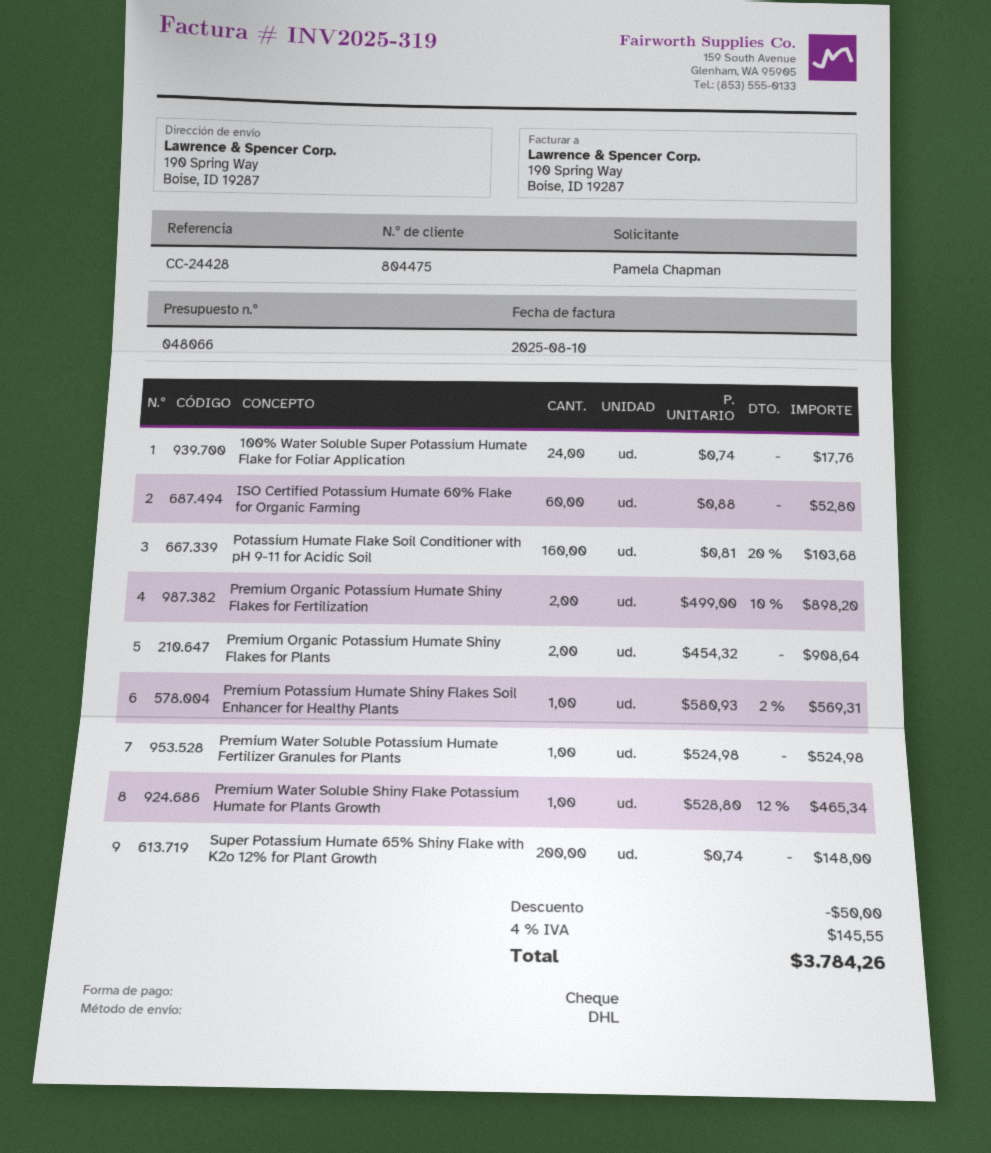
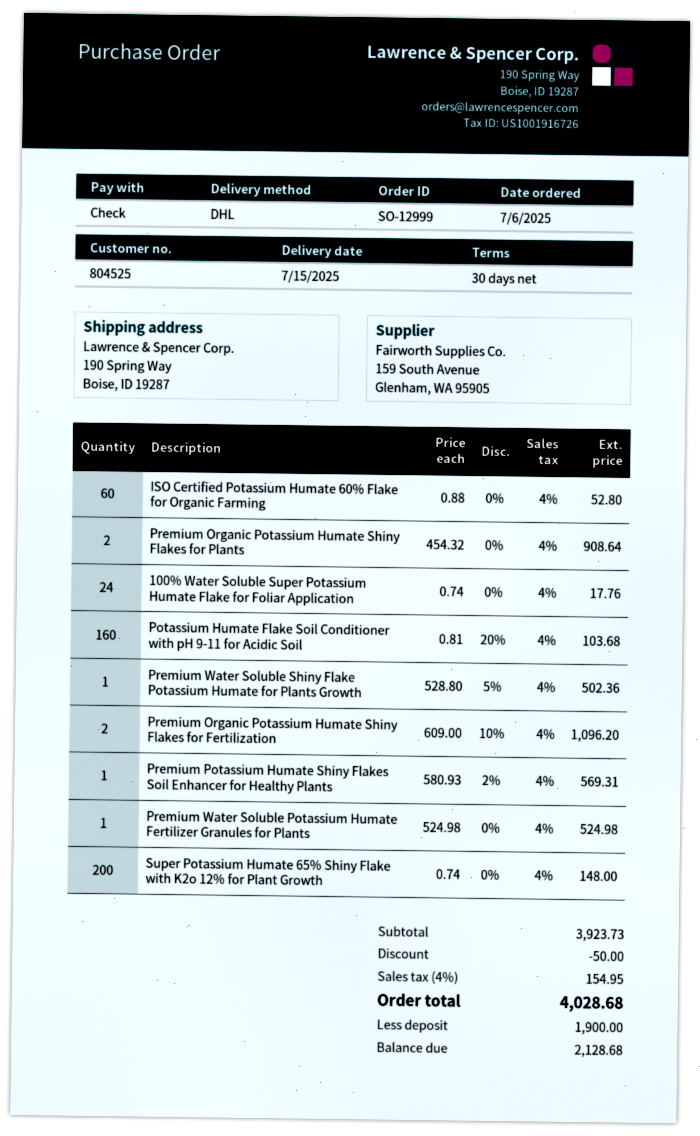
customer number: 804475 -> 804525
Premium Organic Potassium Humate Shiny Flakes for Fertilization: 2 x 499.00 - 10% = 898.20 -> 2 x 609.00 - 10% = 1096.20
Premium Water Soluble Shiny Flake Potassium Humate for Plants Growth: 1 x 528.80 - 12% = 465.34 -> 1 x 528.80 - 5% = 502.36
tax: 4% = 145.55 -> 4% = 154.95
total: 3784.26 -> 4028.68

